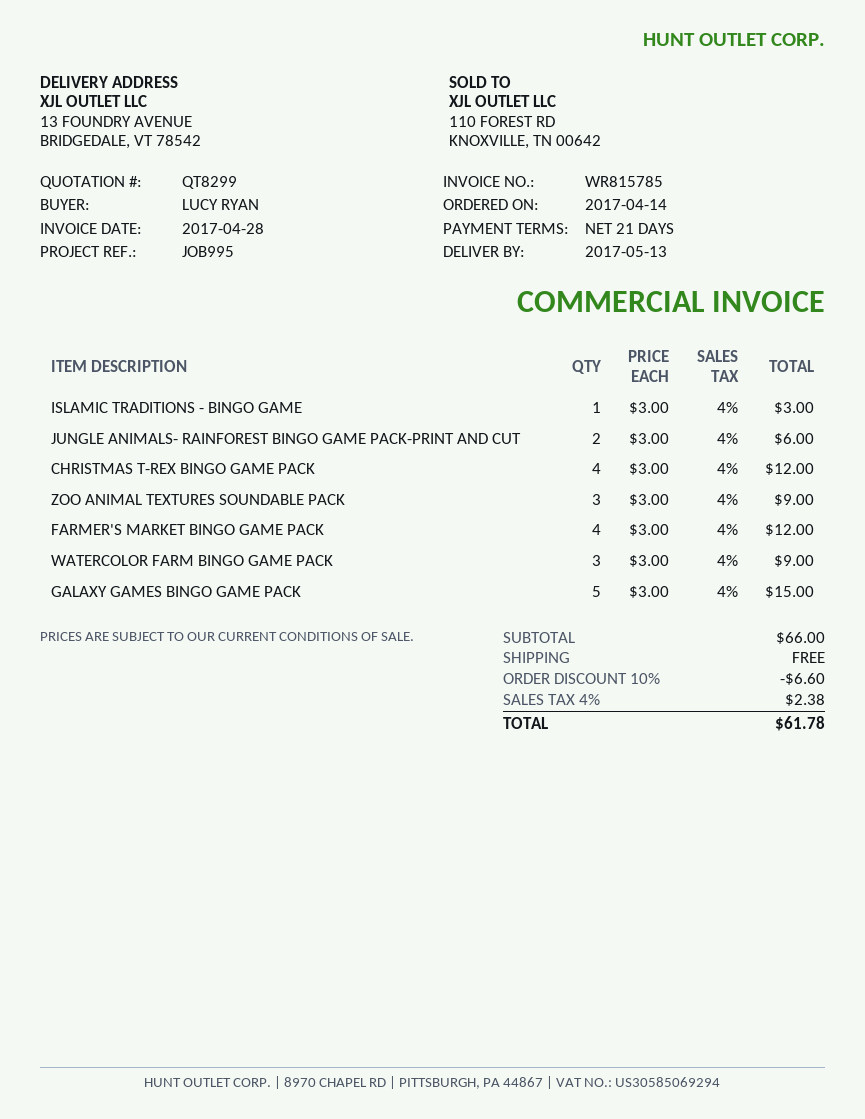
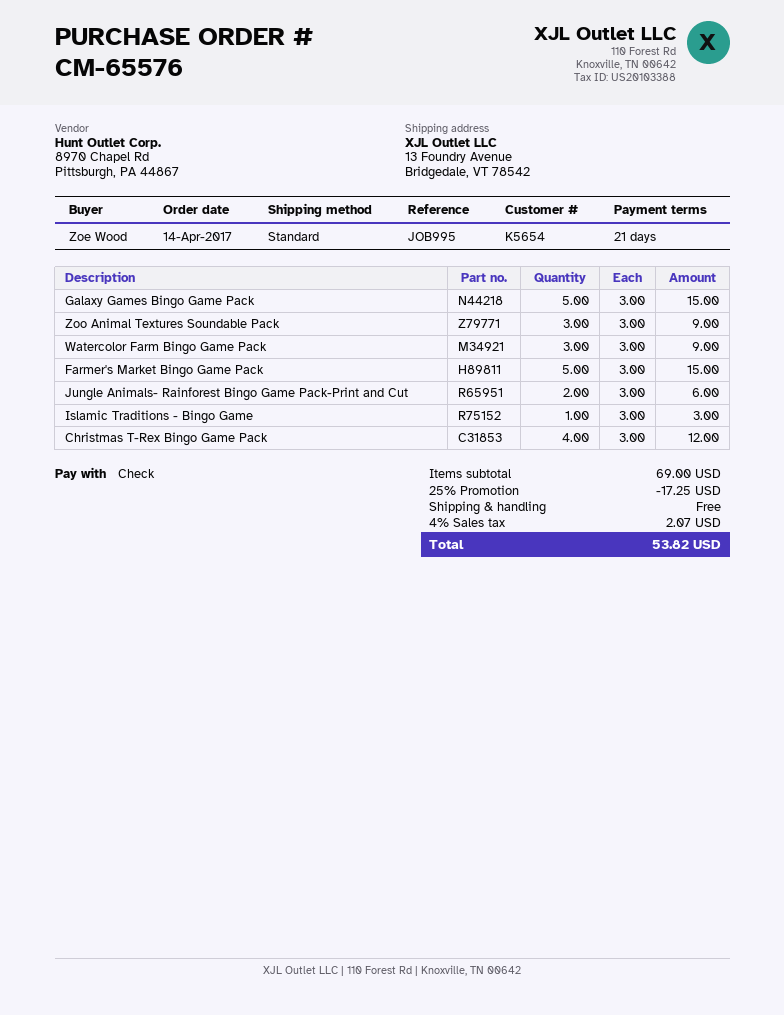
ordered by: LUCY RYAN -> Zoe Wood
FARMER'S MARKET BINGO GAME PACK: 4 x 3.00 = 12.00 -> 5 x 3.00 = 15.00
subtotal: 66.00 -> 69.00
discount: 10% = 6.60 -> 25% = 17.25
tax: 4% = 2.38 -> 4% = 2.07
total: 61.78 -> 53.82

